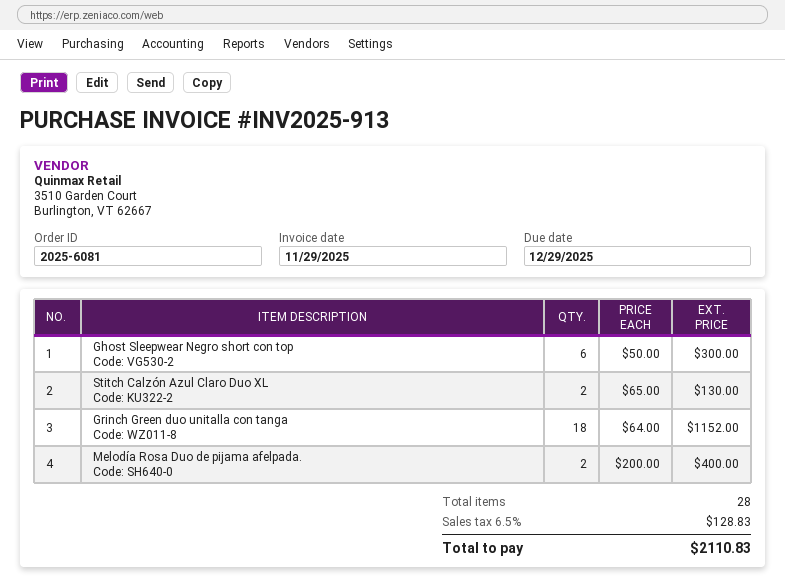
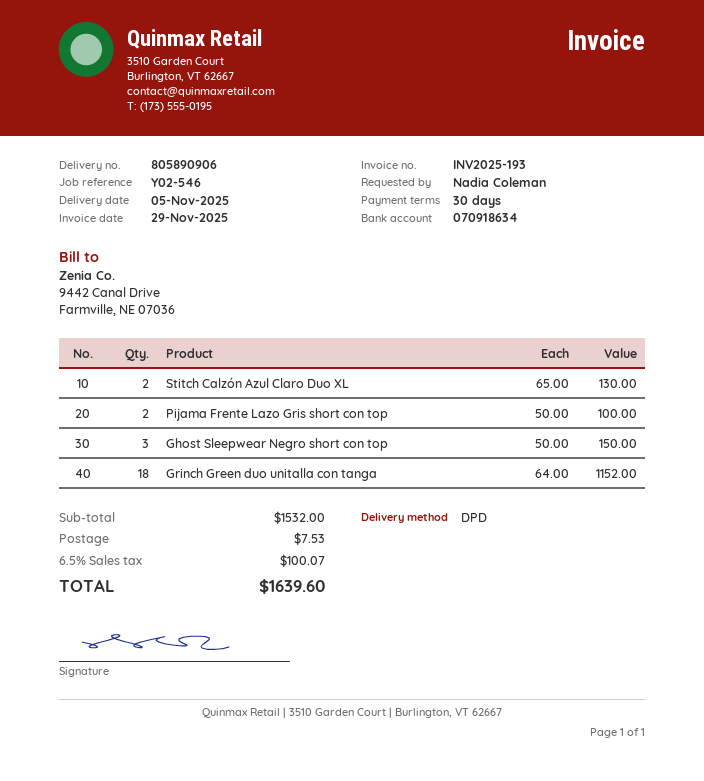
invoice number: INV2025-913 -> INV2025-193
Ghost Sleepwear Negro short con top: 6 x 50.00 = 300.00 -> 3 x 50.00 = 150.00
Melodía Rosa Duo de pijama afelpada.: 2 x 200.00 = 400.00 -> none
Pijama Frente Lazo Gris short con top: none -> 2 x 50.00 = 100.00
shipping: none -> 7.53
tax: 6.5% = 128.83 -> 6.5% = 100.07
total: 2110.83 -> 1639.60

